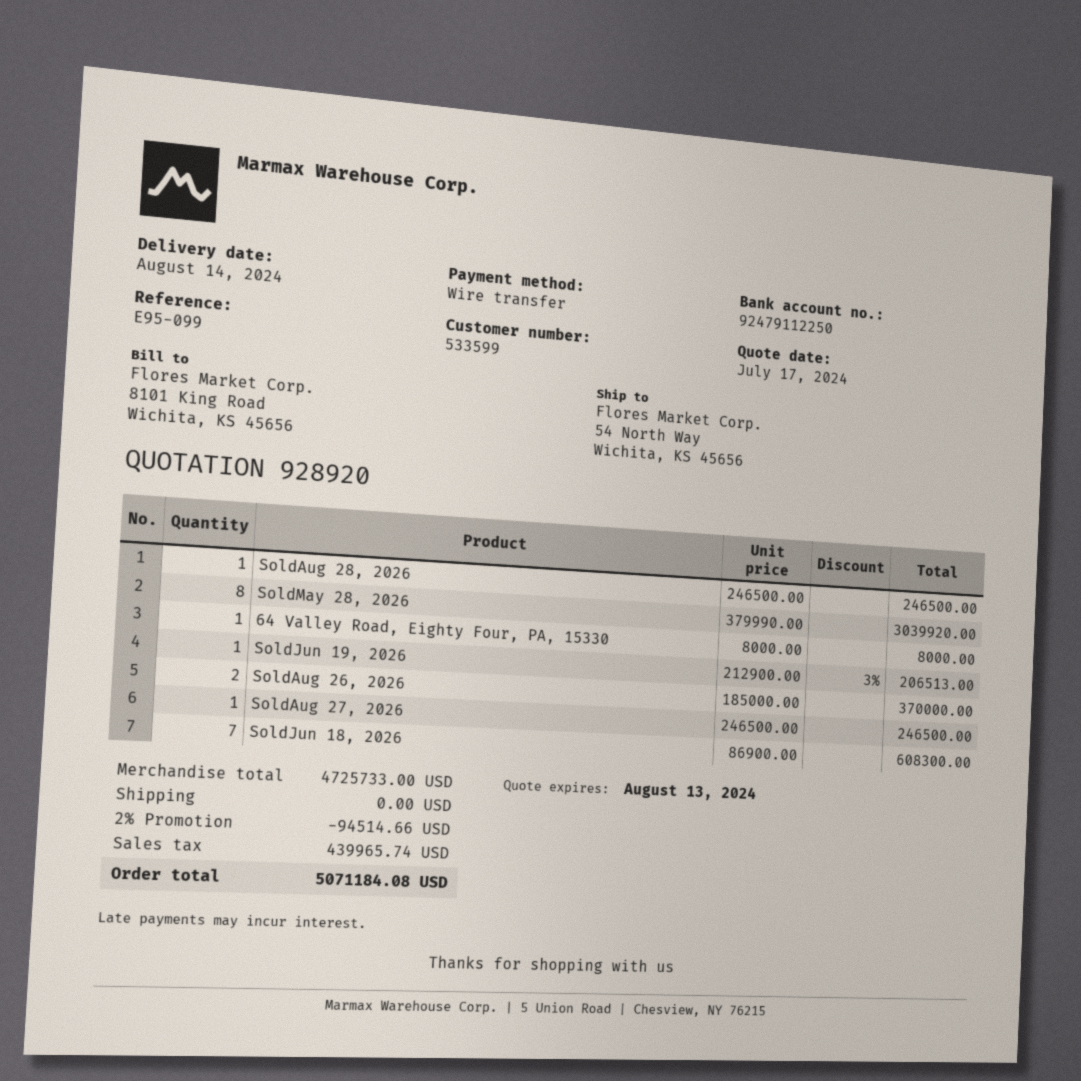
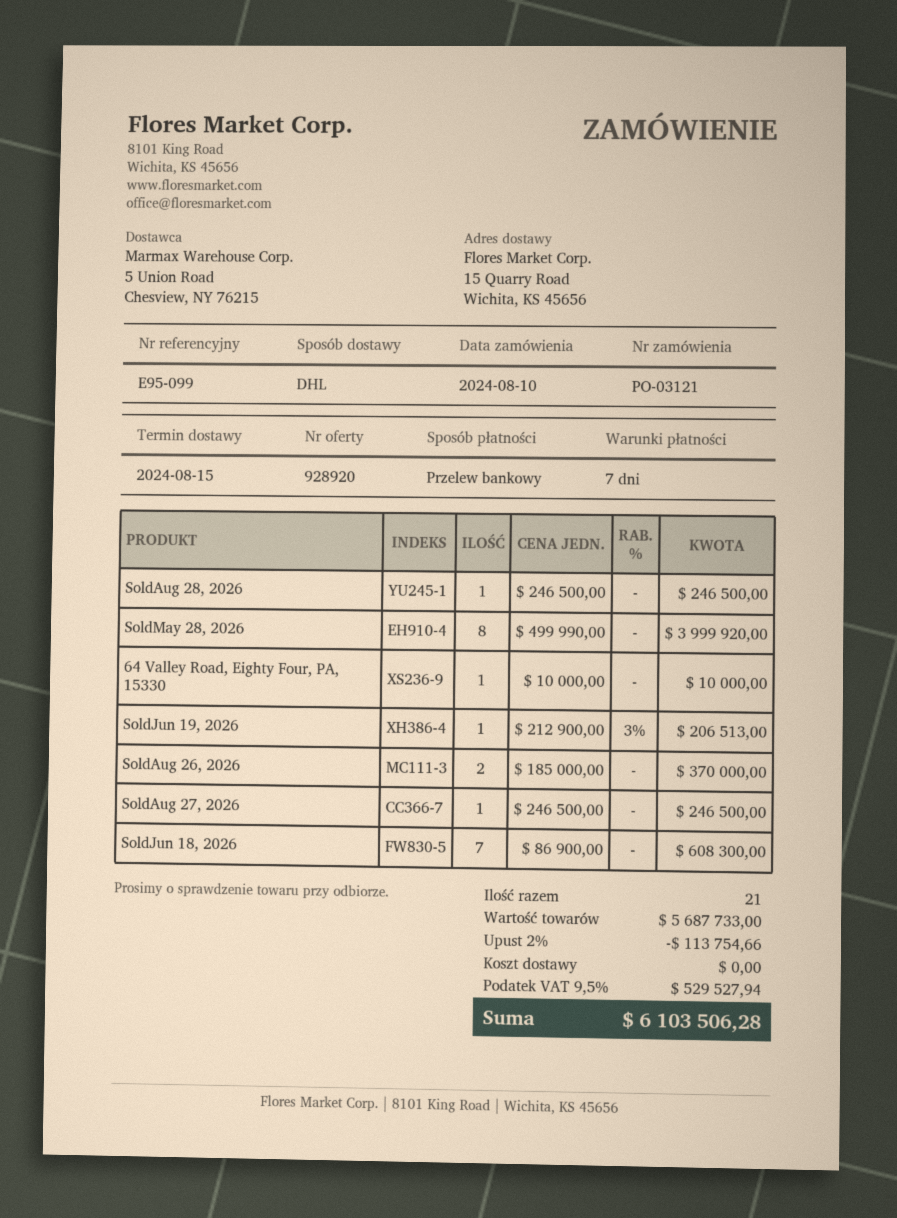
delivery date: 2024-08-14 -> 2024-08-15
ship to: 54 North Way, Wichita, KS 45656 -> 15 Quarry Road, Wichita, KS 45656
SoldMay 28, 2026: 8 x 379990.00 = 3039920.00 -> 8 x 499990.00 = 3999920.00
64 Valley Road, Eighty Four, PA, 15330: 1 x 8000.00 = 8000.00 -> 1 x 10000.00 = 10000.00
subtotal: 4725733.00 -> 5687733.00
discount: 2% = 94514.66 -> 2% = 113754.66
tax: 439965.74 -> 529527.94
total: 5071184.08 -> 6103506.28

